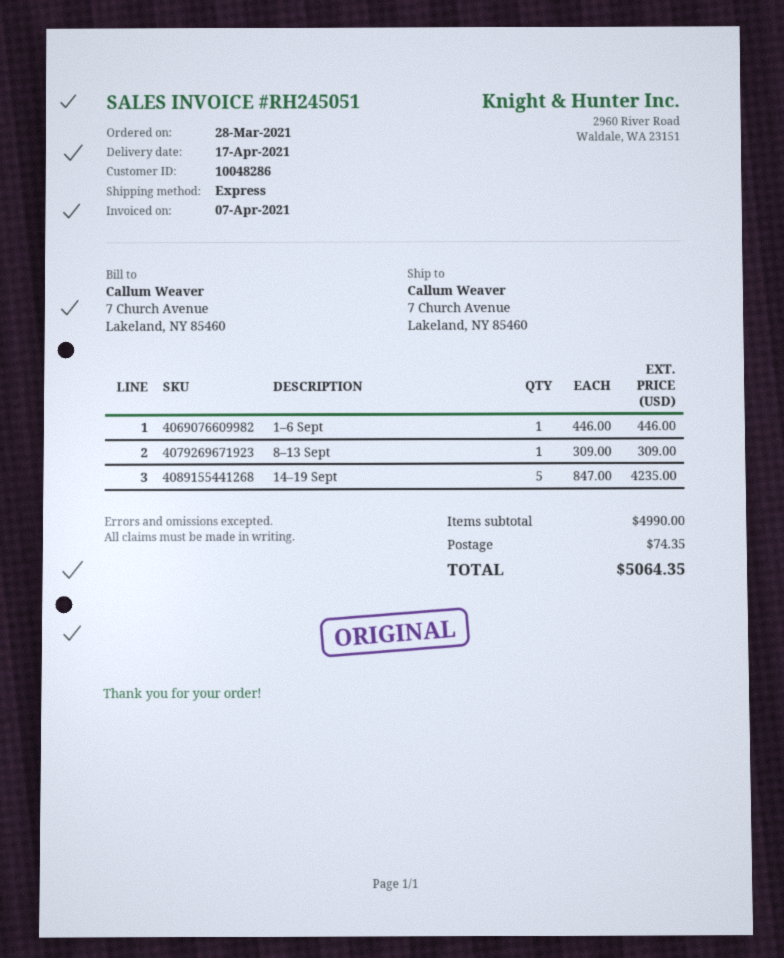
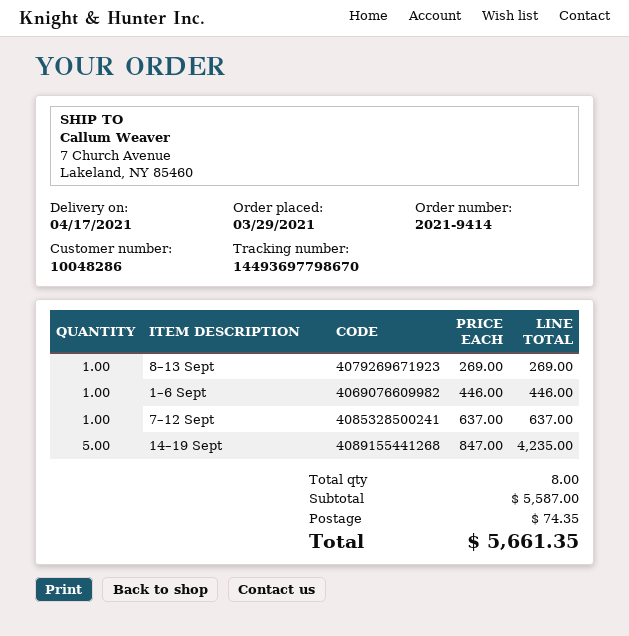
order date: 2021-03-28 -> 2021-03-29
8–13 Sept: 1 x 309.00 = 309.00 -> 1 x 269.00 = 269.00
7–12 Sept: none -> 1 x 637.00 = 637.00
subtotal: 4990.00 -> 5587.00
total: 5064.35 -> 5661.35

